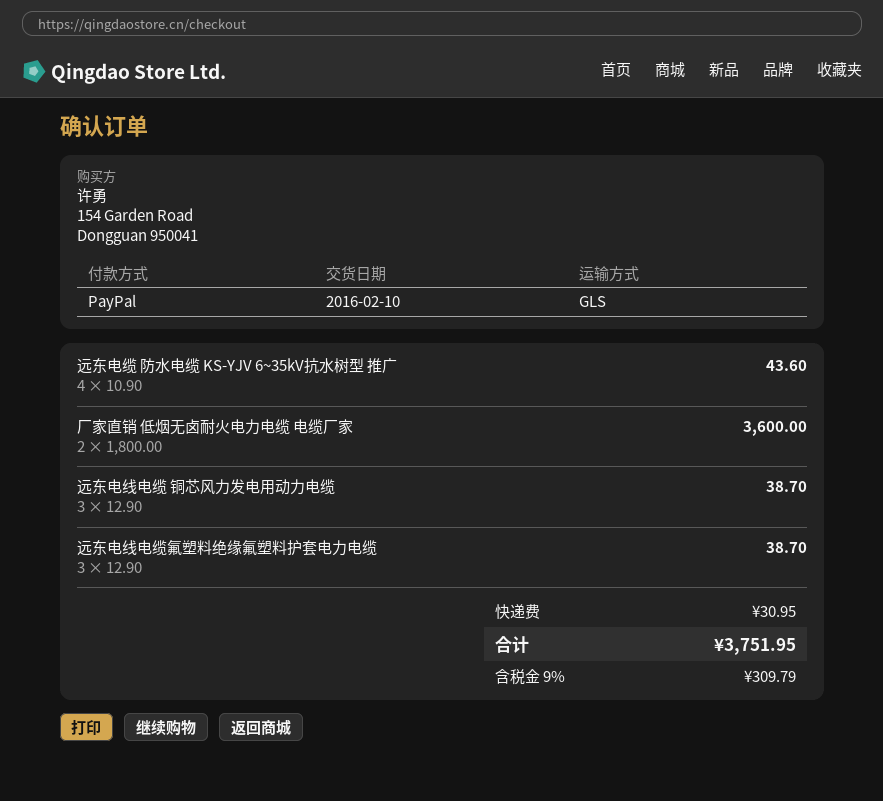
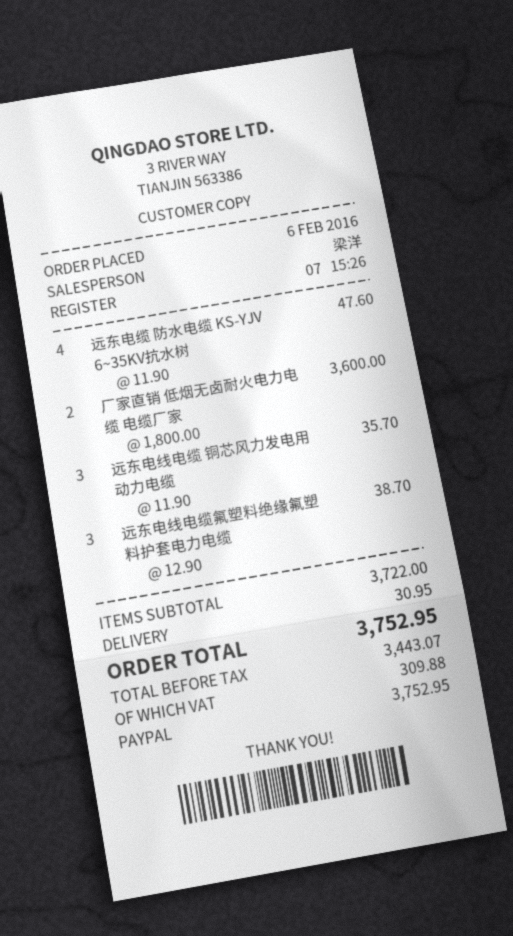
远东电缆 防水电缆 KS-YJV 6~35kV抗水树型 推广: 4 x 10.90 = 43.60 -> 4 x 11.90 = 47.60
远东电线电缆 铜芯风力发电用动力电缆: 3 x 12.90 = 38.70 -> 3 x 11.90 = 35.70
tax: 309.79 -> 309.88
total: 3751.95 -> 3752.95

